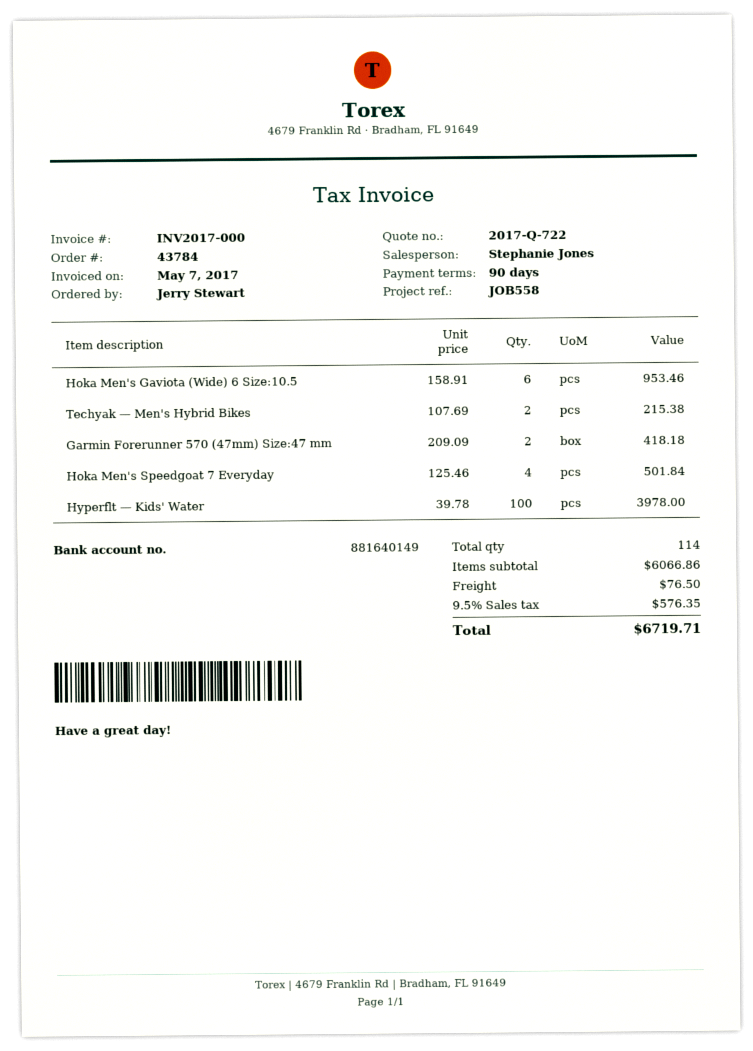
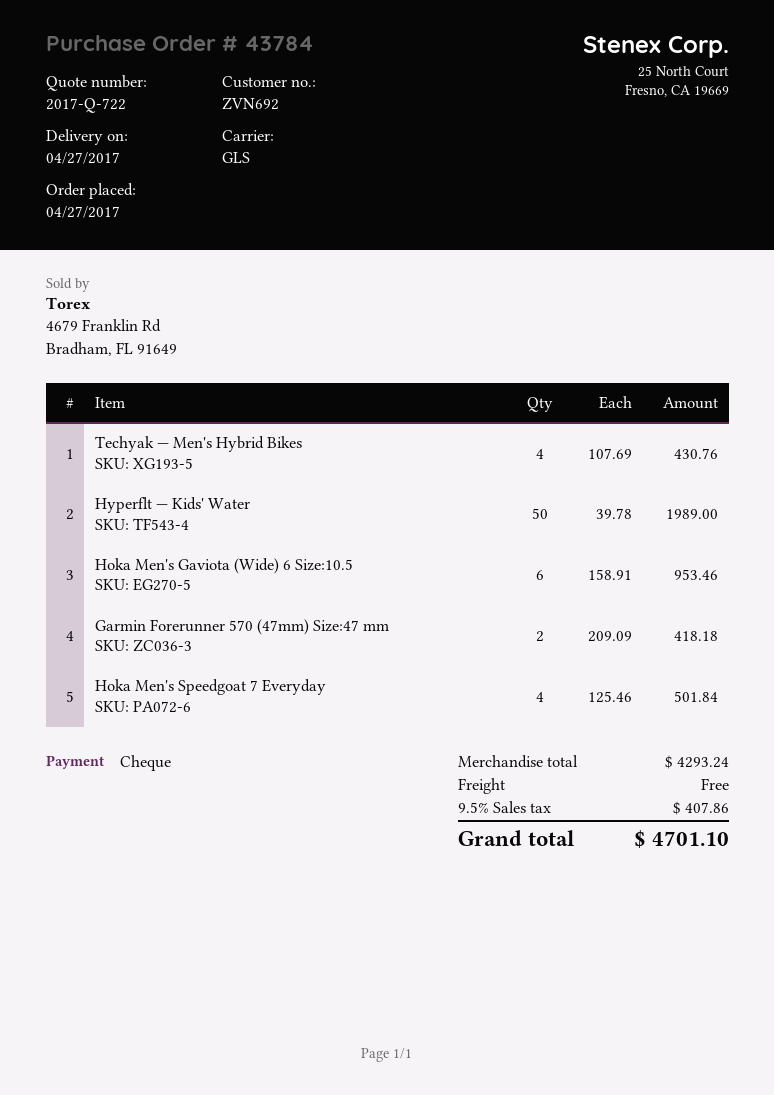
Techyak — Men's Hybrid Bikes: 2 x 107.69 = 215.38 -> 4 x 107.69 = 430.76
Hyperflt — Kids' Water: 100 x 39.78 = 3978.00 -> 50 x 39.78 = 1989.00
subtotal: 6066.86 -> 4293.24
shipping: 76.50 -> 0.00
tax: 9.5% = 576.35 -> 9.5% = 407.86
total: 6719.71 -> 4701.10

